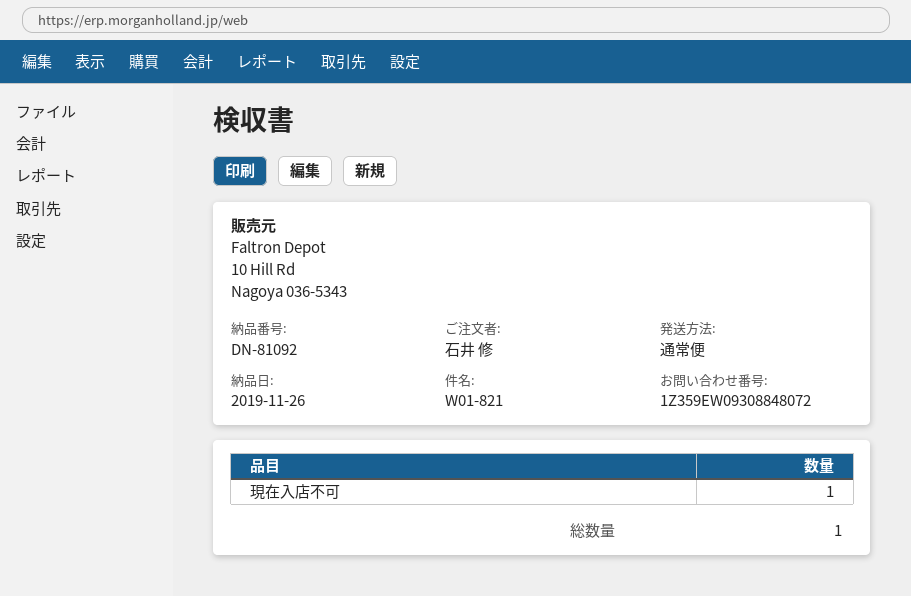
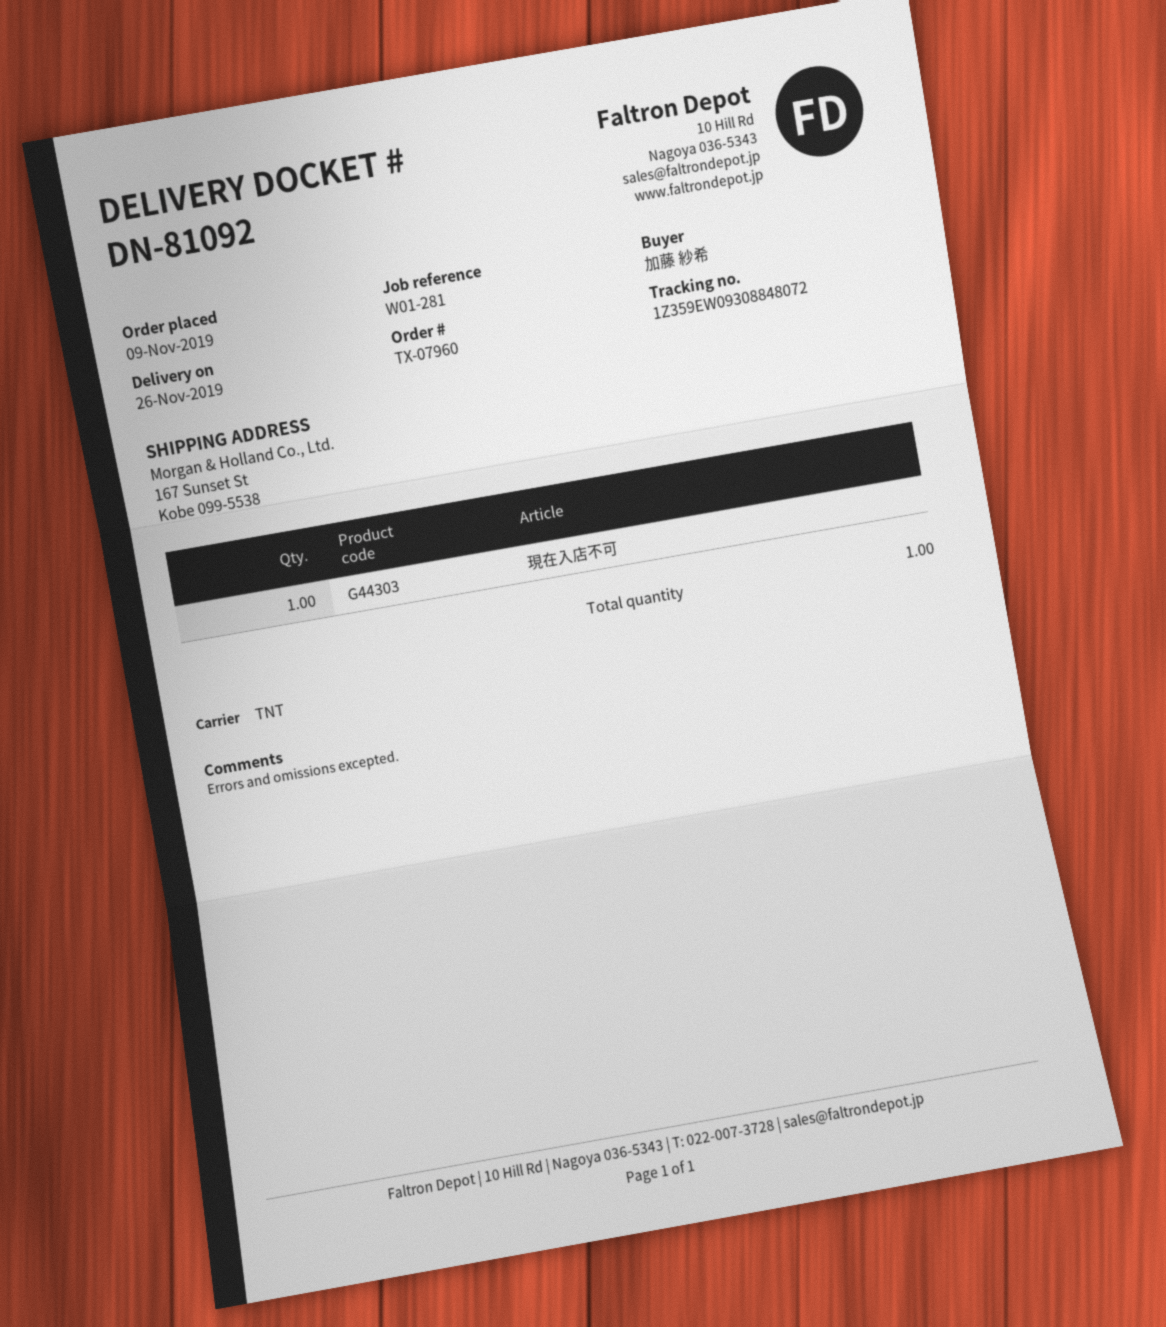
reference: W01-821 -> W01-281
ordered by: 石井 修 -> 加藤 紗希
shipping method: standard -> TNT

